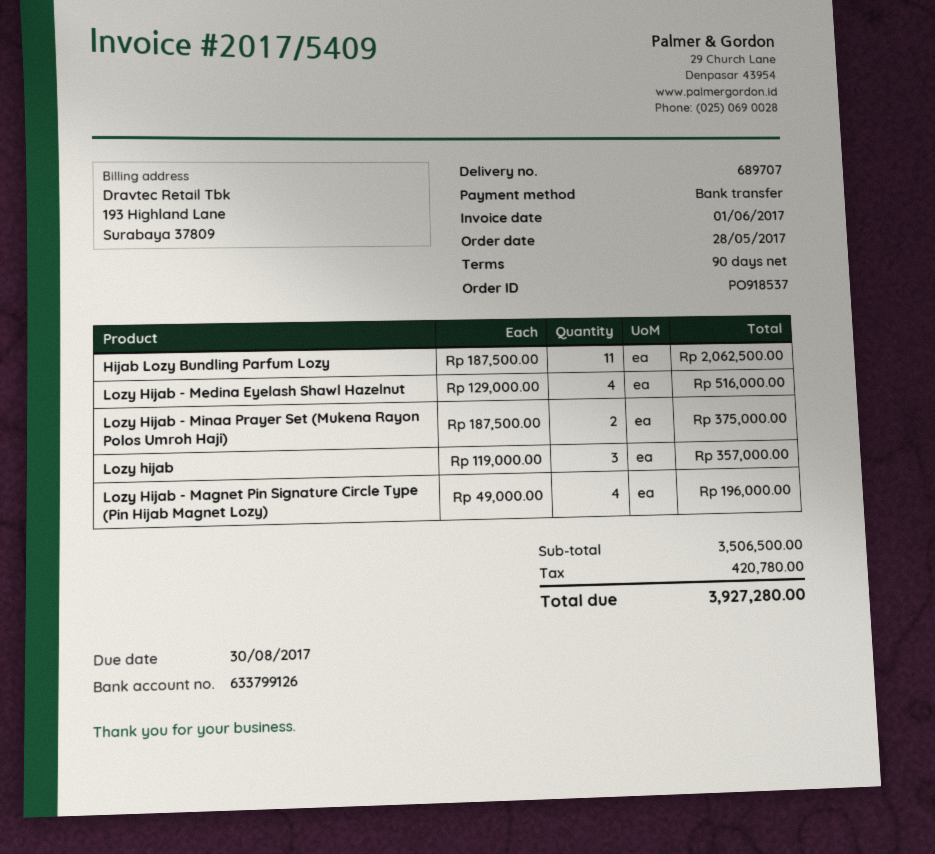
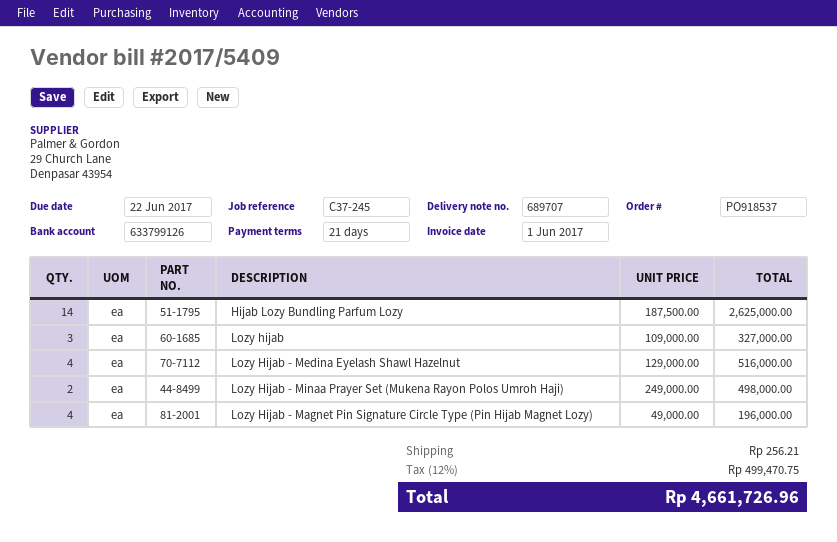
payment terms: 90 days -> 21 days
due date: 2017-08-30 -> 2017-06-22
Hijab Lozy Bundling Parfum Lozy: 11 x 187500.00 = 2062500.00 -> 14 x 187500.00 = 2625000.00
Lozy Hijab - Minaa Prayer Set (Mukena Rayon Polos Umroh Haji): 2 x 187500.00 = 375000.00 -> 2 x 249000.00 = 498000.00
Lozy hijab: 3 x 119000.00 = 357000.00 -> 3 x 109000.00 = 327000.00
shipping: none -> 256.21
tax: 420780.00 -> 499470.75
total: 3927280.00 -> 4661726.96

